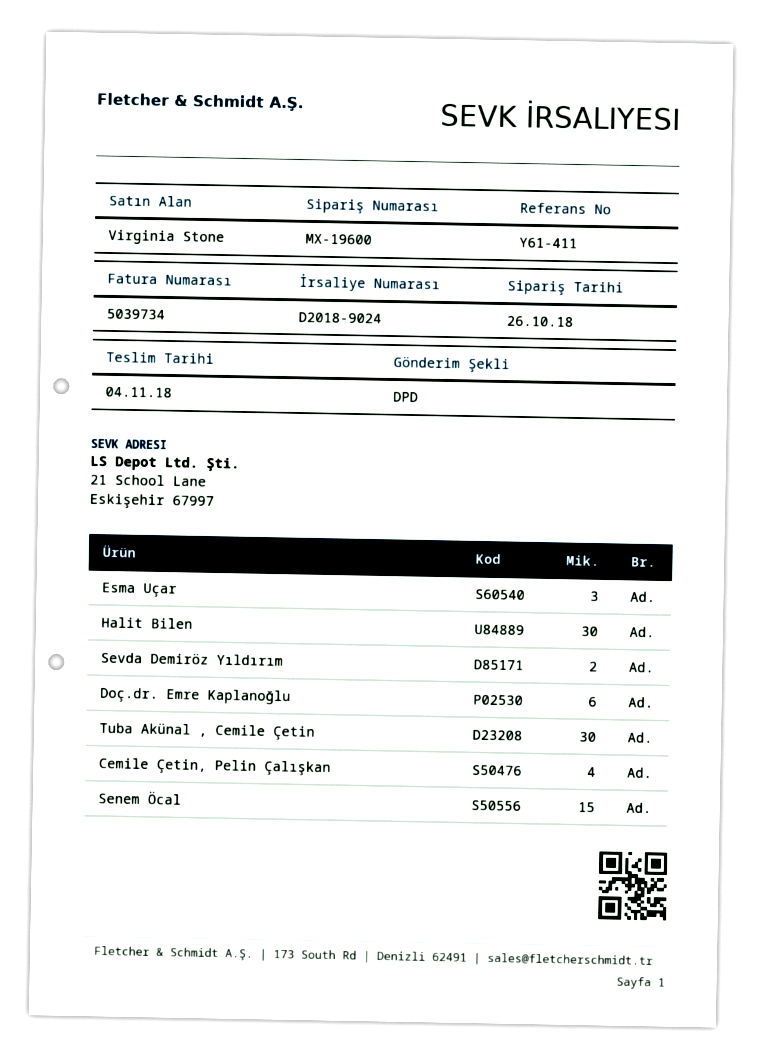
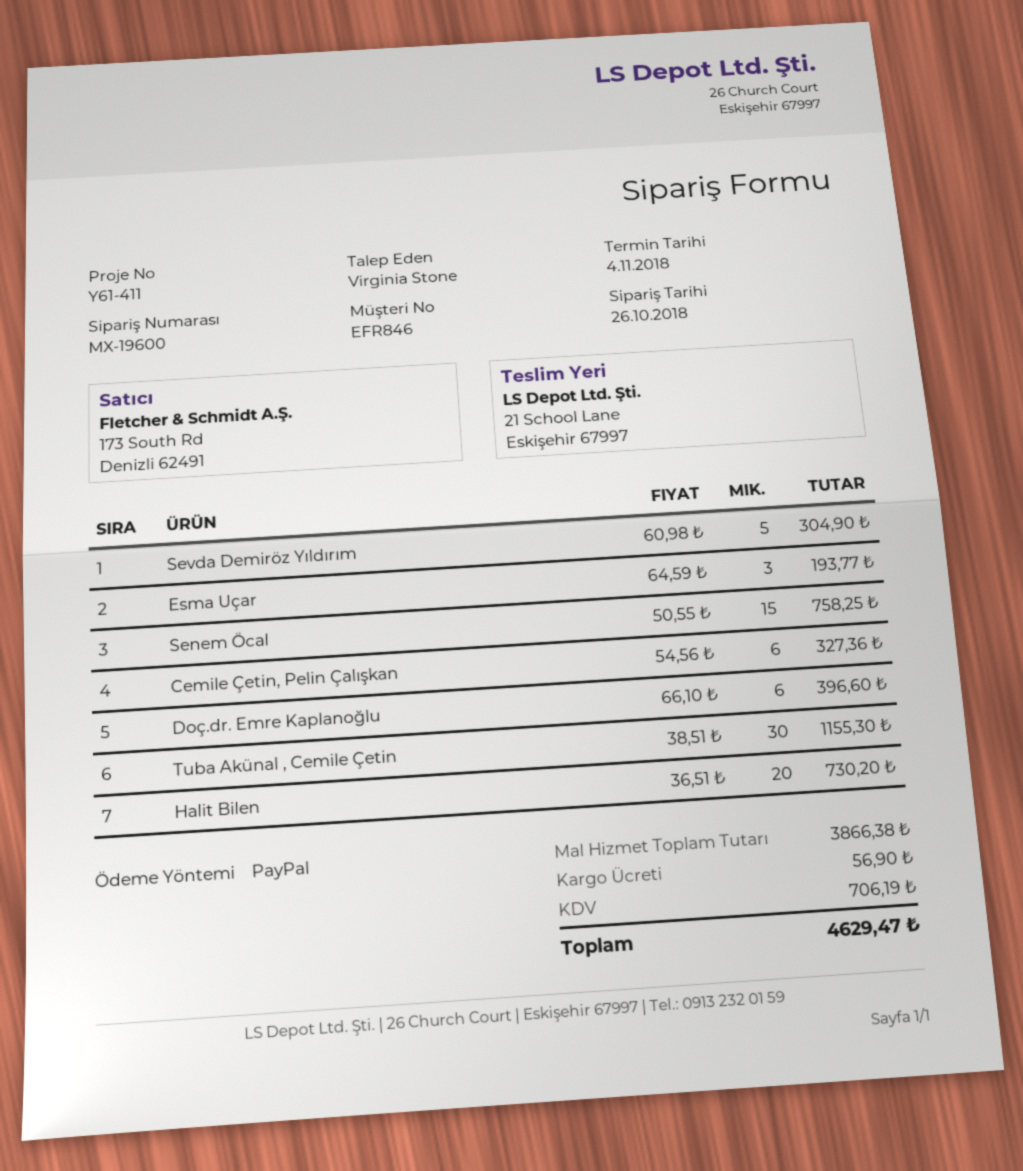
Halit Bilen: 30 -> 20
Sevda Demiröz Yıldırım: 2 -> 5
Cemile Çetin, Pelin Çalışkan: 4 -> 6

